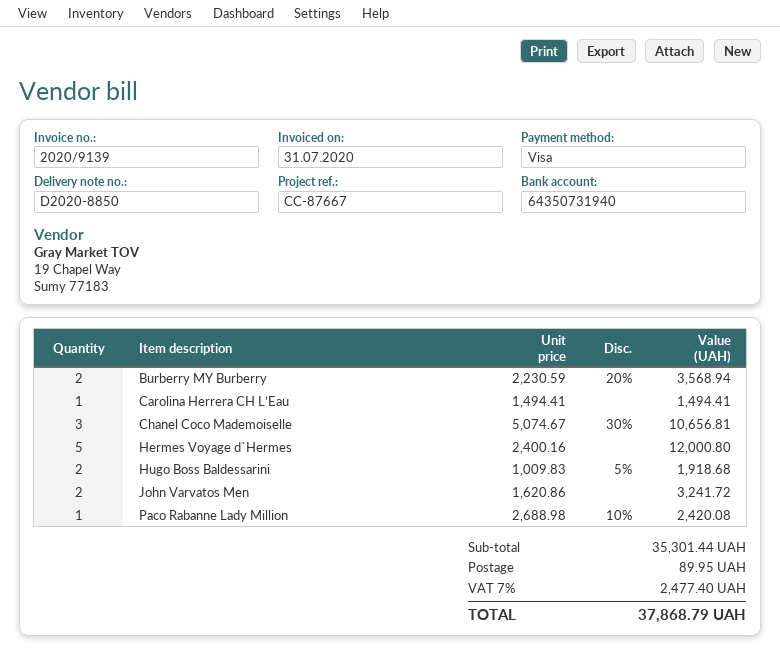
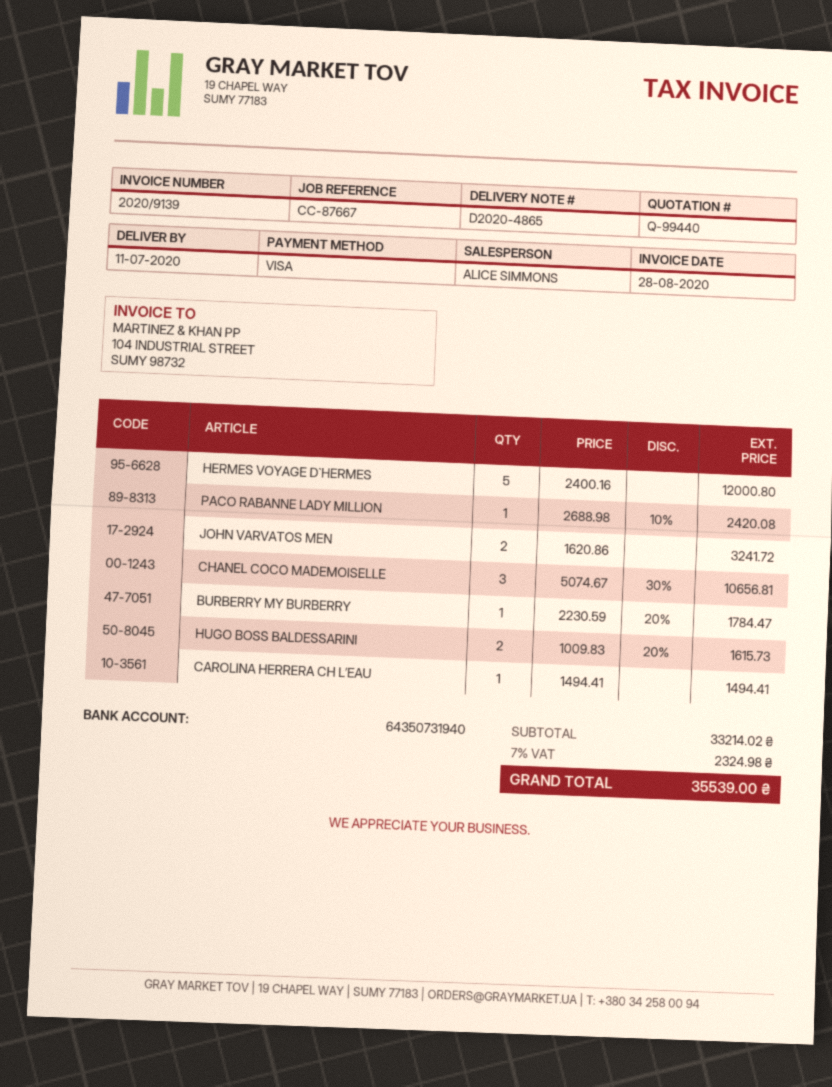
delivery note number: D2020-8850 -> D2020-4865
invoice date: 2020-07-31 -> 2020-08-28
Burberry MY Burberry: 2 x 2230.59 - 20% = 3568.94 -> 1 x 2230.59 - 20% = 1784.47
Hugo Boss Baldessarini: 2 x 1009.83 - 5% = 1918.68 -> 2 x 1009.83 - 20% = 1615.73
subtotal: 35301.44 -> 33214.02
shipping: 89.95 -> none
tax: 7% = 2477.40 -> 7% = 2324.98
total: 37868.79 -> 35539.00

